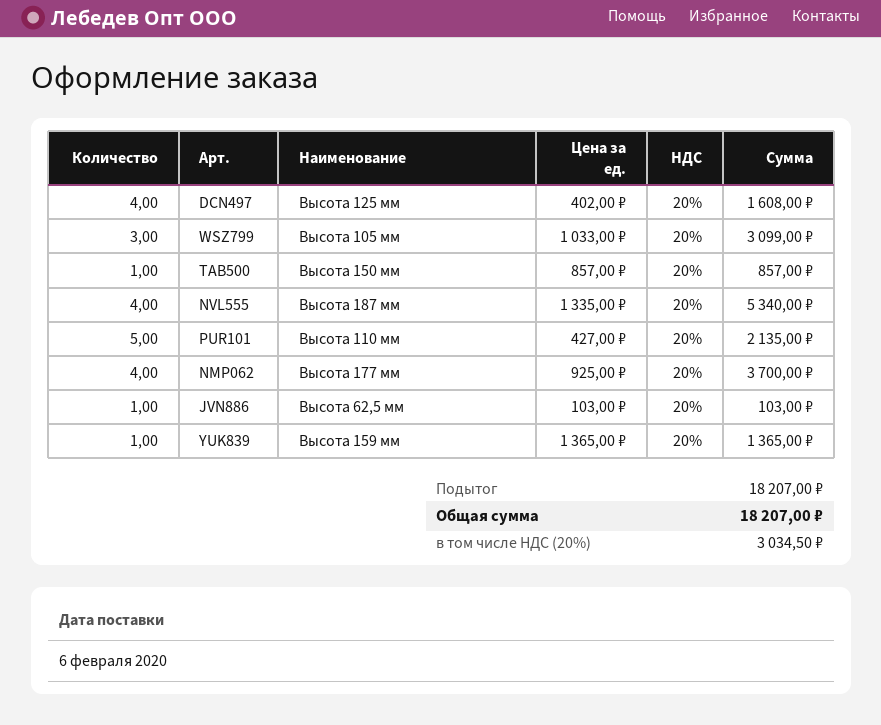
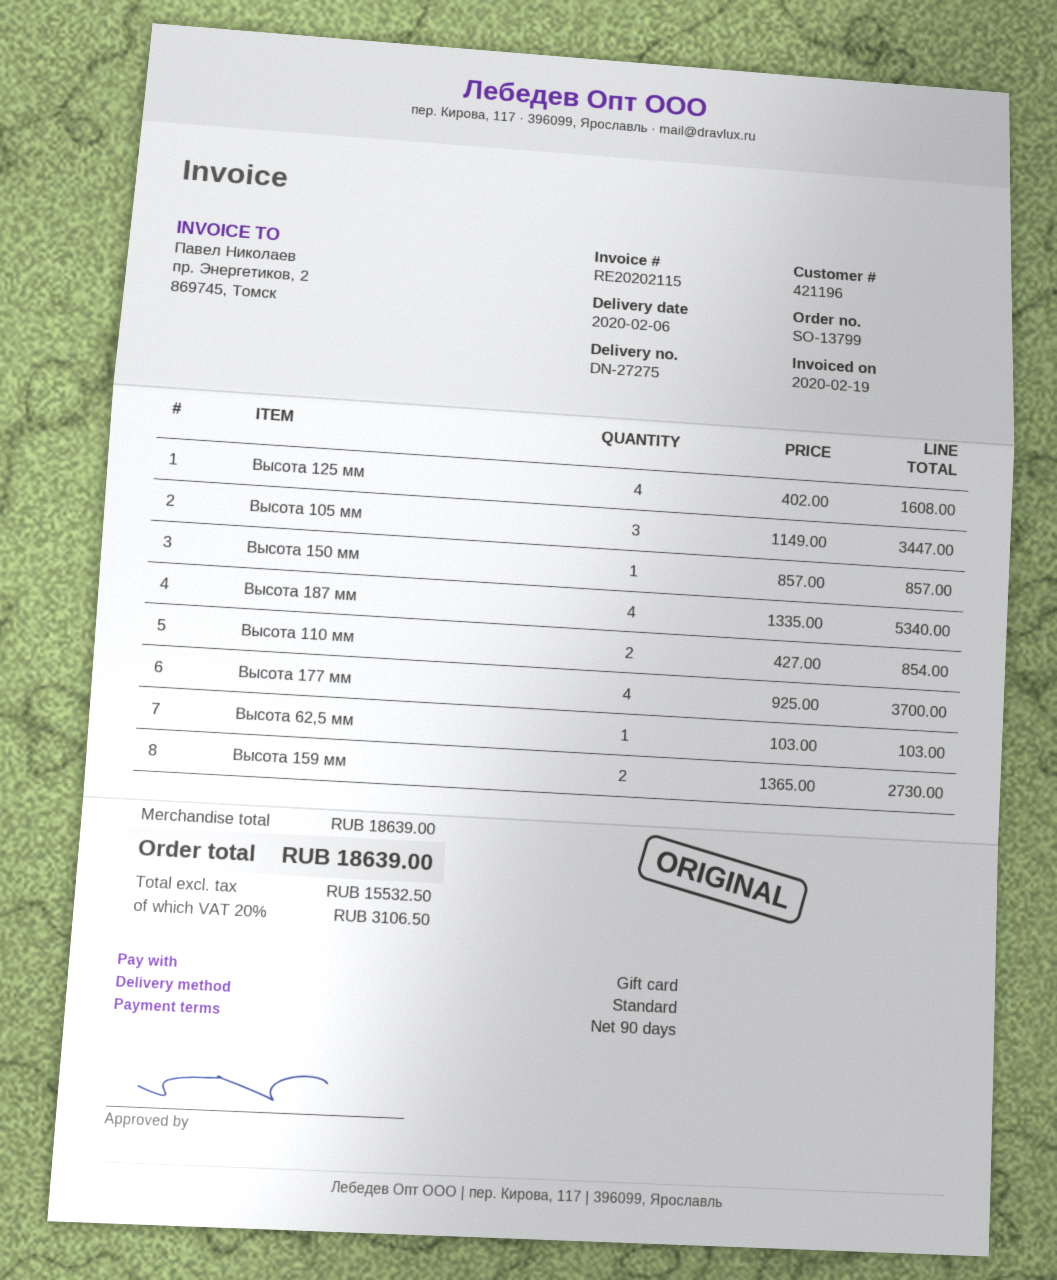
Высота 105 мм: 3 x 1033.00 = 3099.00 -> 3 x 1149.00 = 3447.00
Высота 110 мм: 5 x 427.00 = 2135.00 -> 2 x 427.00 = 854.00
Высота 159 мм: 1 x 1365.00 = 1365.00 -> 2 x 1365.00 = 2730.00
subtotal: 18207.00 -> 18639.00
tax: 20% = 3034.50 -> 20% = 3106.50
total: 18207.00 -> 18639.00

